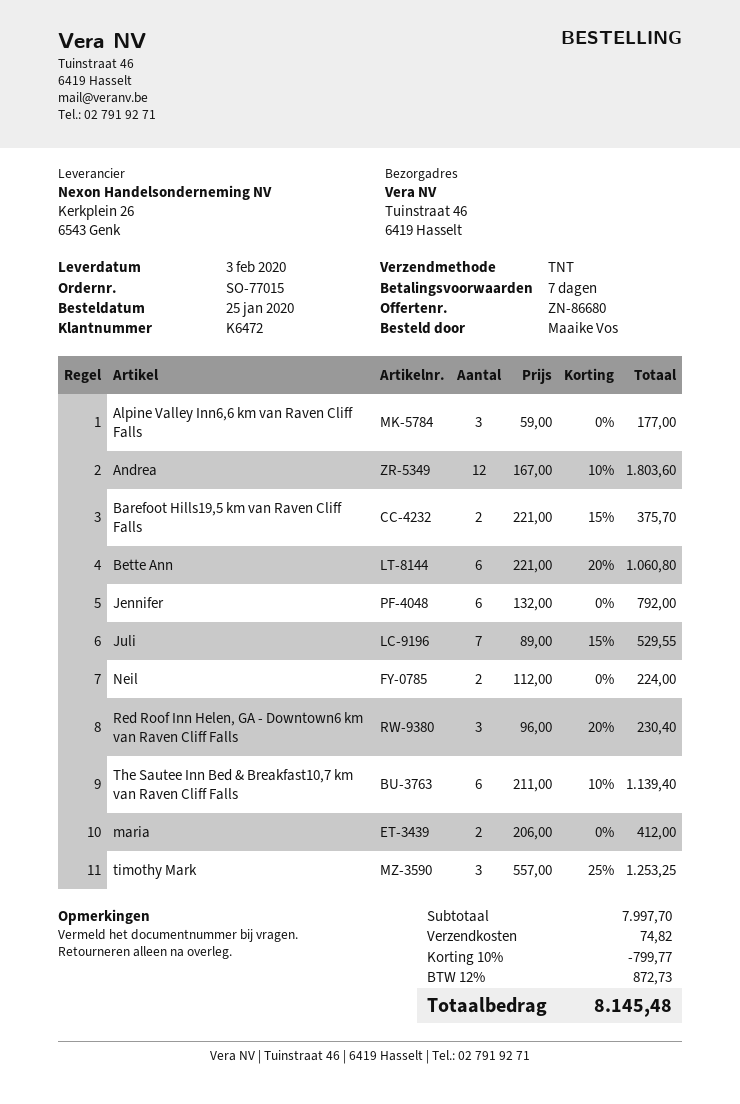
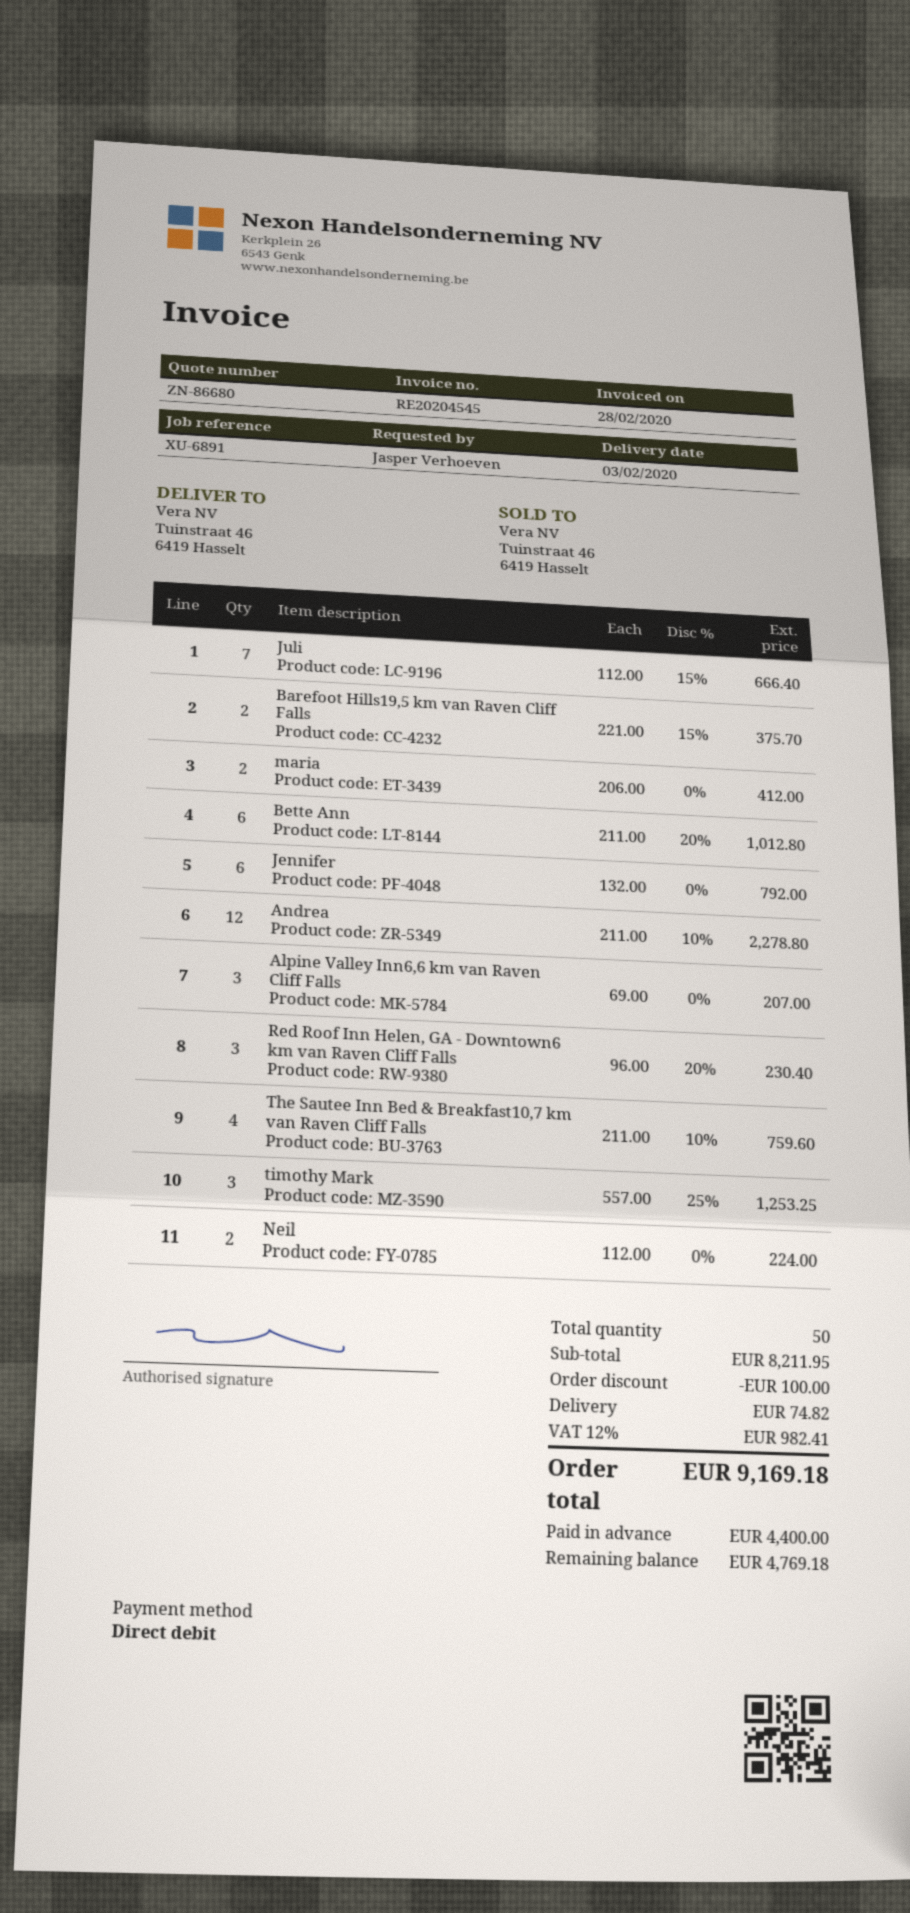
ordered by: Maaike Vos -> Jasper Verhoeven
Alpine Valley Inn6,6 km van Raven Cliff Falls: 3 x 59.00 = 177.00 -> 3 x 69.00 = 207.00
Andrea: 12 x 167.00 - 10% = 1803.60 -> 12 x 211.00 - 10% = 2278.80
Bette Ann: 6 x 221.00 - 20% = 1060.80 -> 6 x 211.00 - 20% = 1012.80
Juli: 7 x 89.00 - 15% = 529.55 -> 7 x 112.00 - 15% = 666.40
The Sautee Inn Bed & Breakfast10,7 km van Raven Cliff Falls: 6 x 211.00 - 10% = 1139.40 -> 4 x 211.00 - 10% = 759.60
subtotal: 7997.70 -> 8211.95
discount: 799.77 -> 100.00
tax: 12% = 872.73 -> 12% = 982.41
total: 8145.48 -> 9169.18

